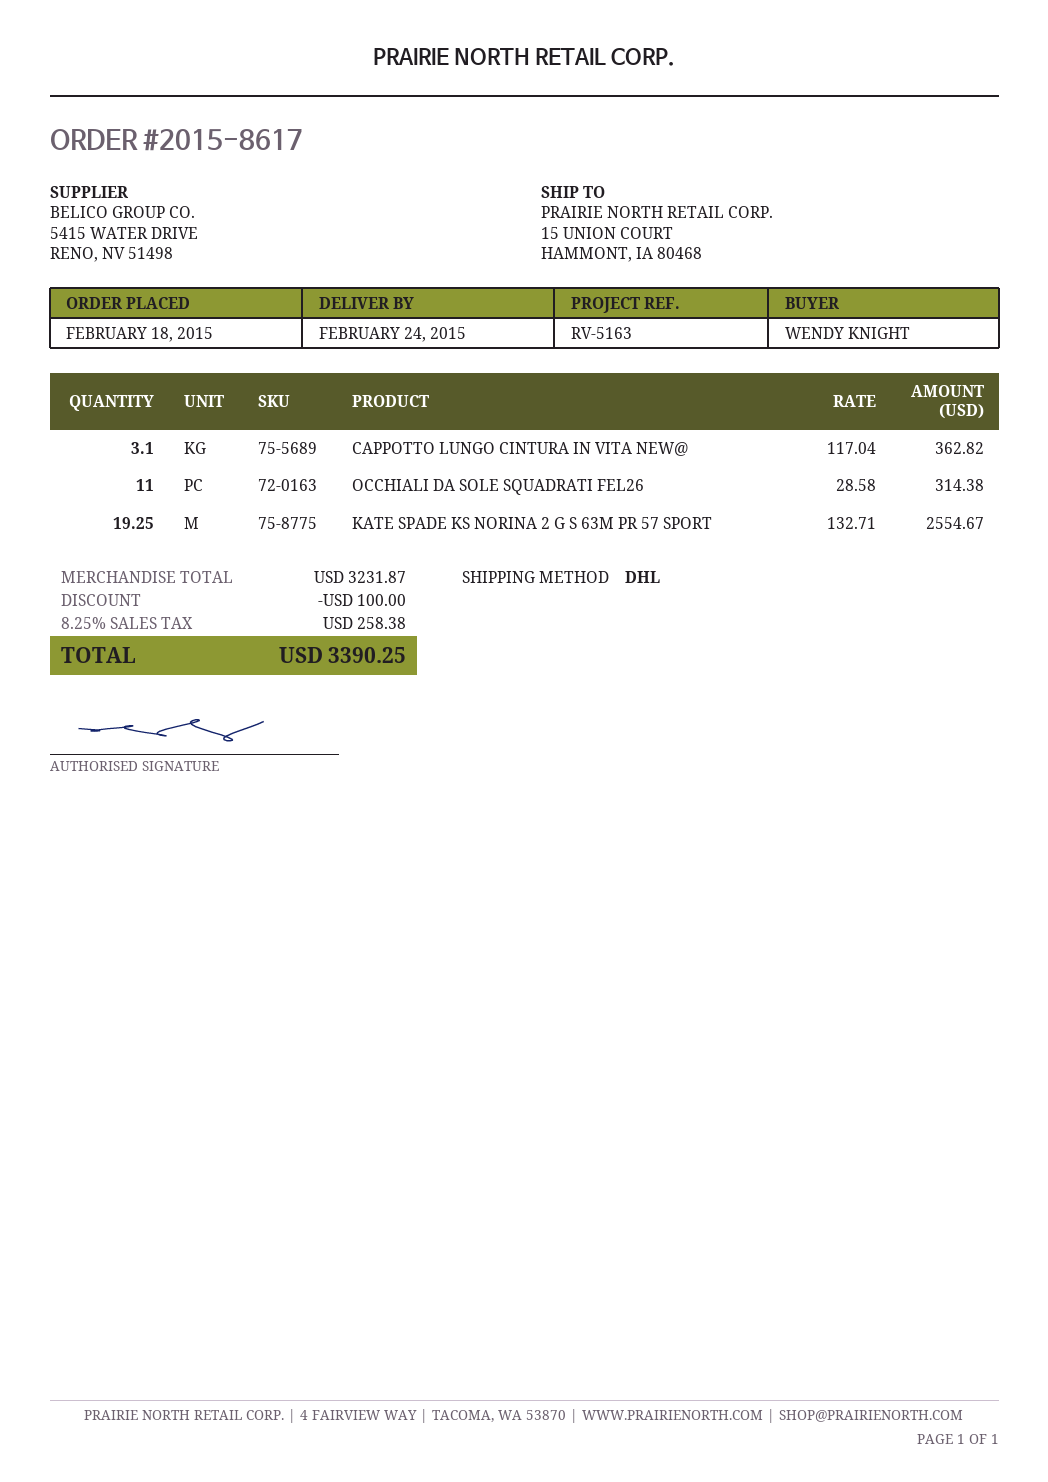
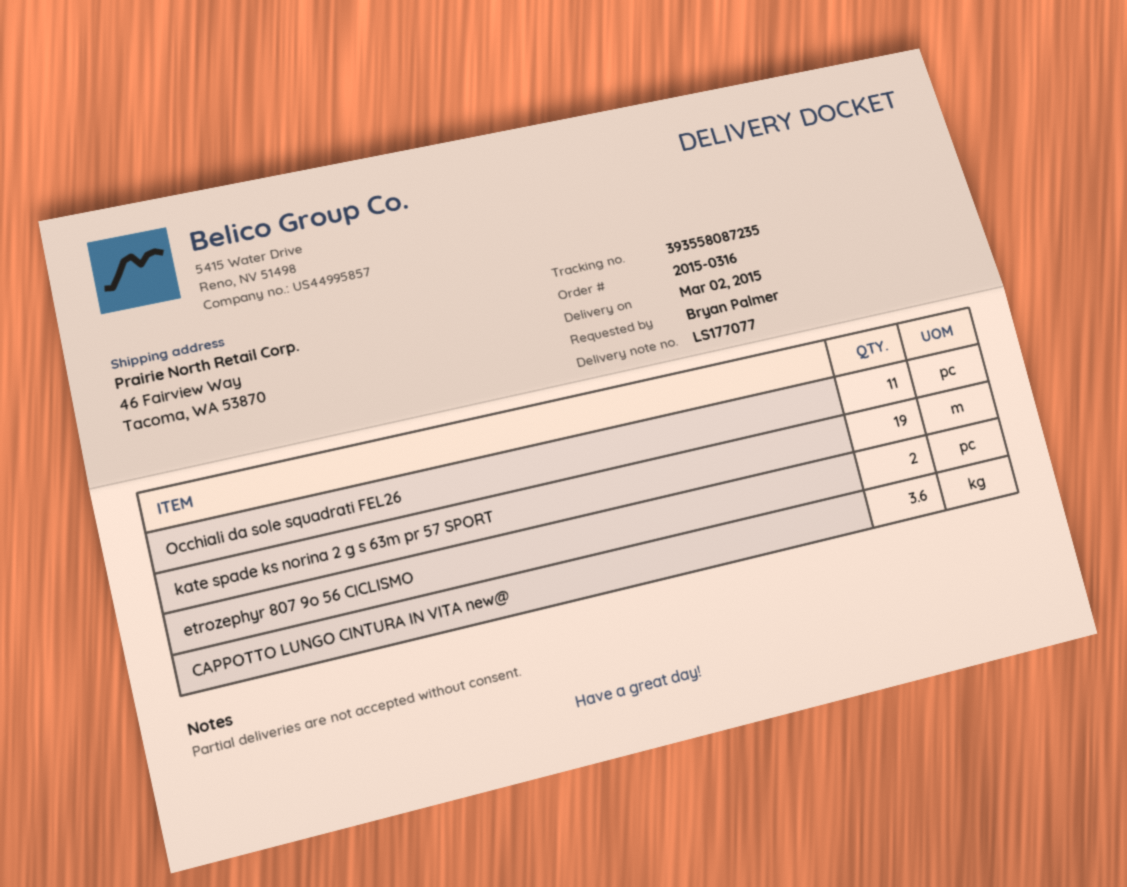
order number: 2015-8617 -> 2015-0316
delivery date: 2015-02-24 -> 2015-03-02
ordered by: WENDY KNIGHT -> Bryan Palmer
ship to: 15 UNION COURT, HAMMONT, IA 80468 -> 46 Fairview Way, Tacoma, WA 53870
CAPPOTTO LUNGO CINTURA IN VITA NEW@: 3.1 -> 3.6
KATE SPADE KS NORINA 2 G S 63M PR 57 SPORT: 19.25 -> 19
etrozephyr 807 9o 56 CICLISMO: none -> 2

